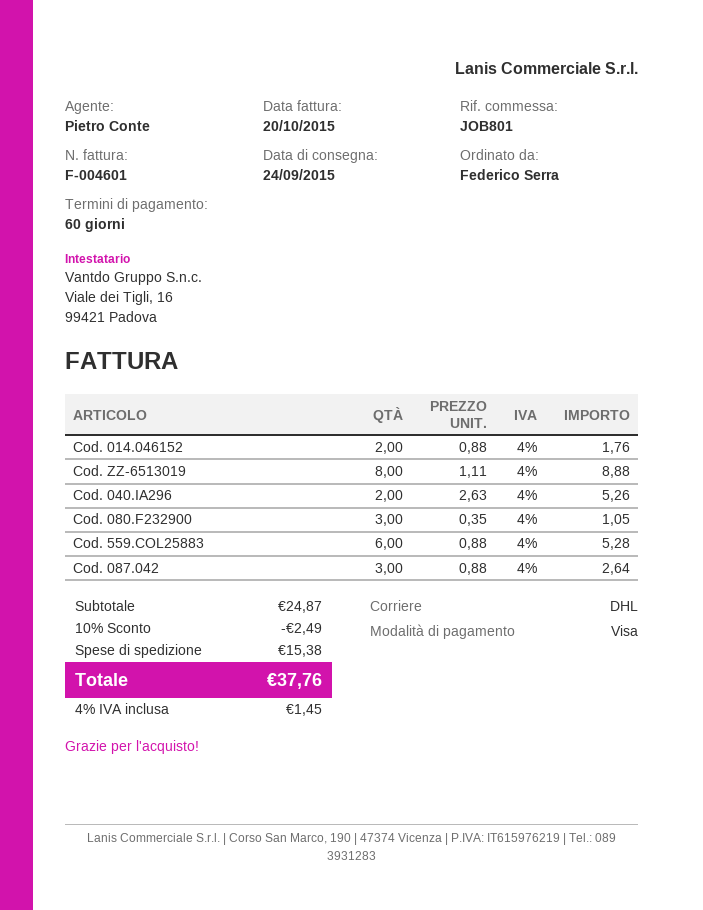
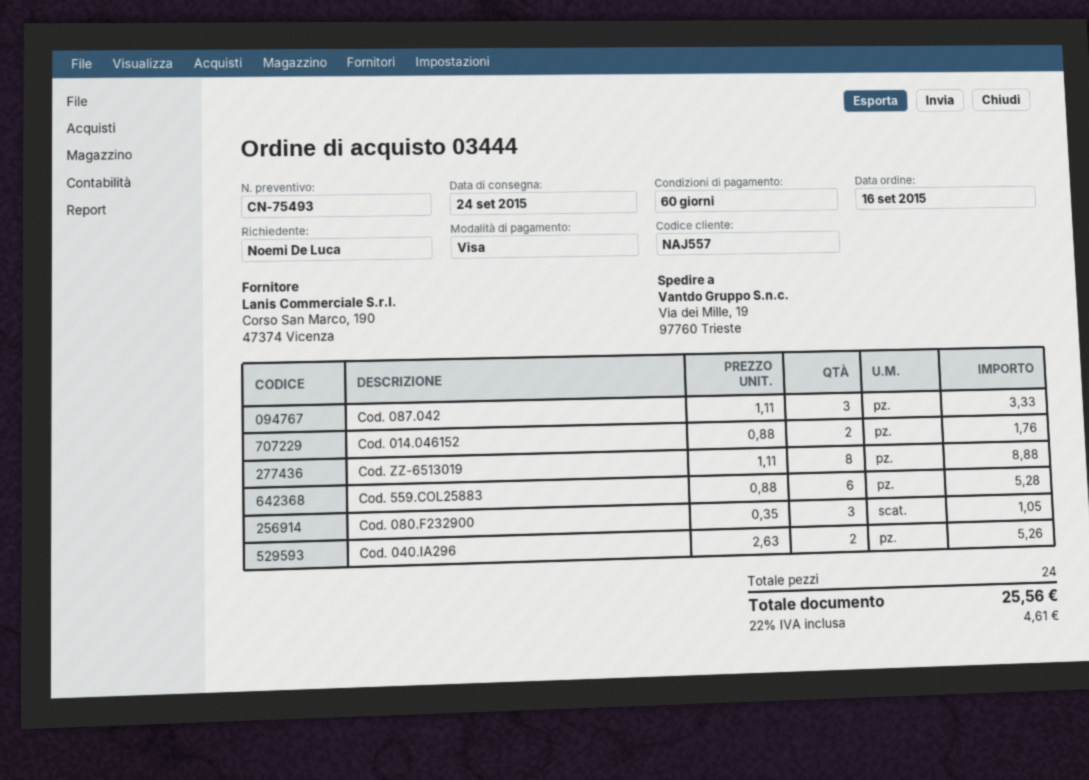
ordered by: Federico Serra -> Noemi De Luca
Cod. 087.042: 3 x 0.88 = 2.64 -> 3 x 1.11 = 3.33
discount: 10% = 2.49 -> none
shipping: 15.38 -> none
tax: 4% = 1.45 -> 22% = 4.61
total: 37.76 -> 25.56

